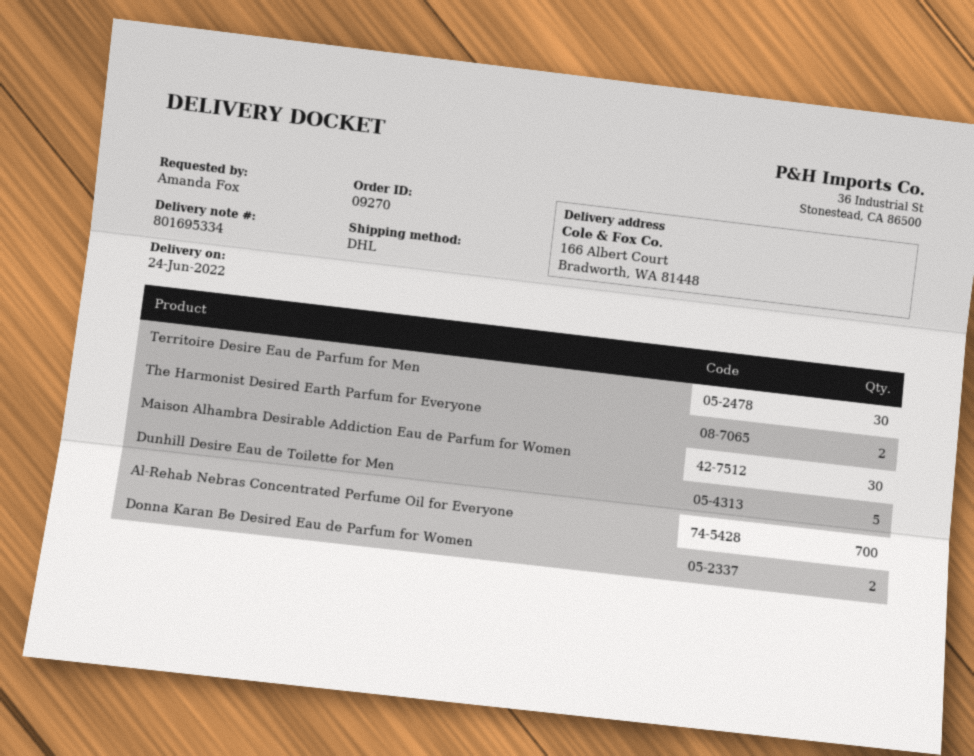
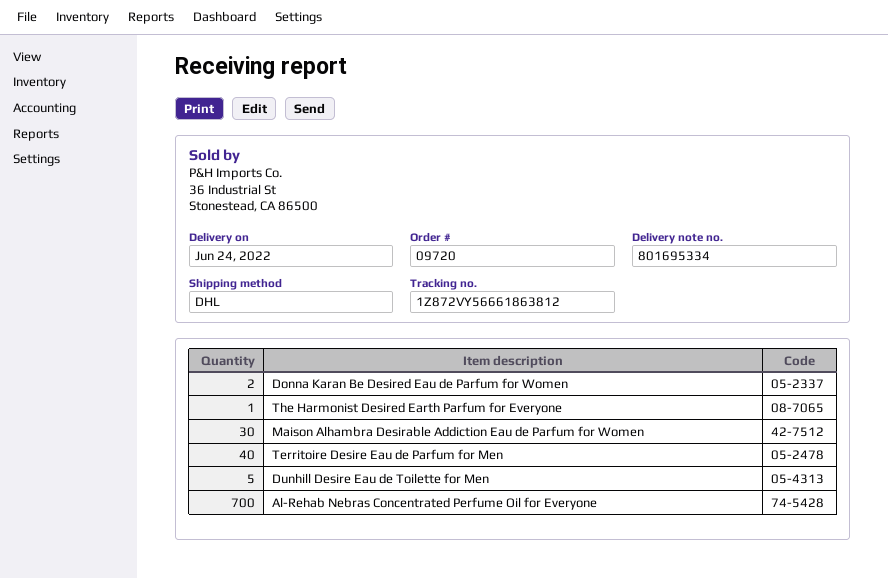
order number: 09270 -> 09720
Territoire Desire Eau de Parfum for Men: 30 -> 40
The Harmonist Desired Earth Parfum for Everyone: 2 -> 1

